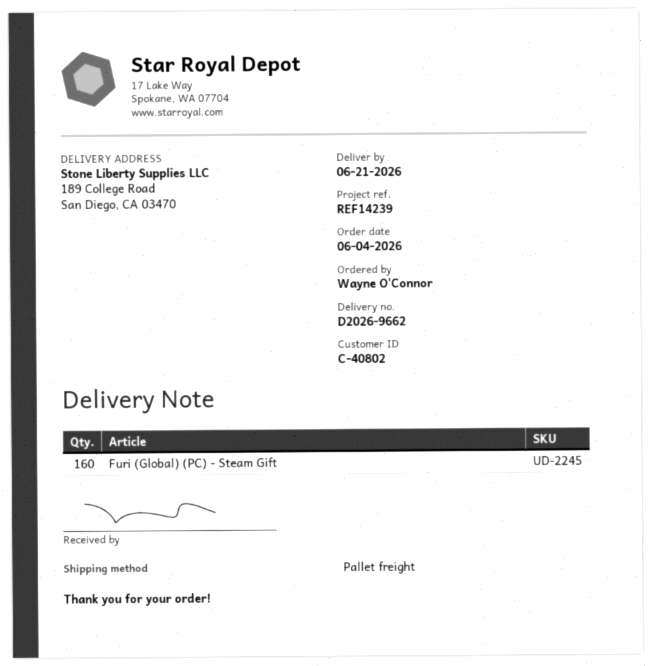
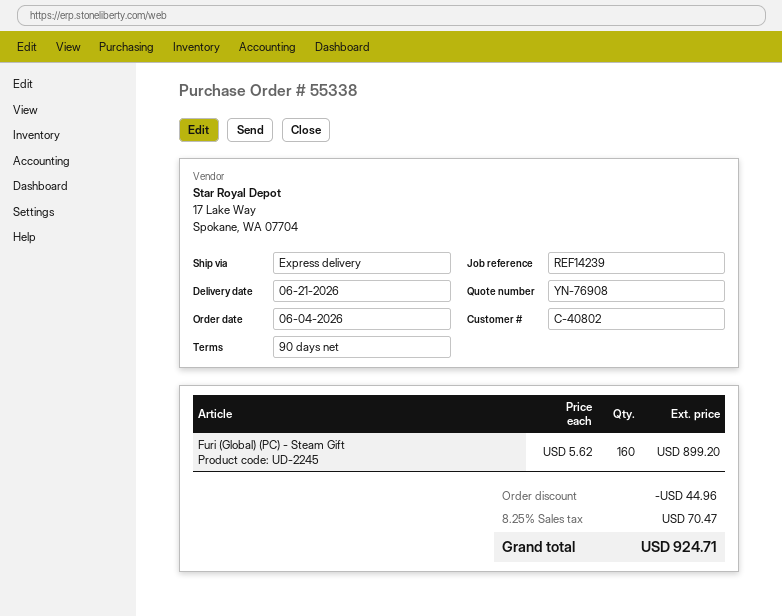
shipping method: pallet freight -> express

